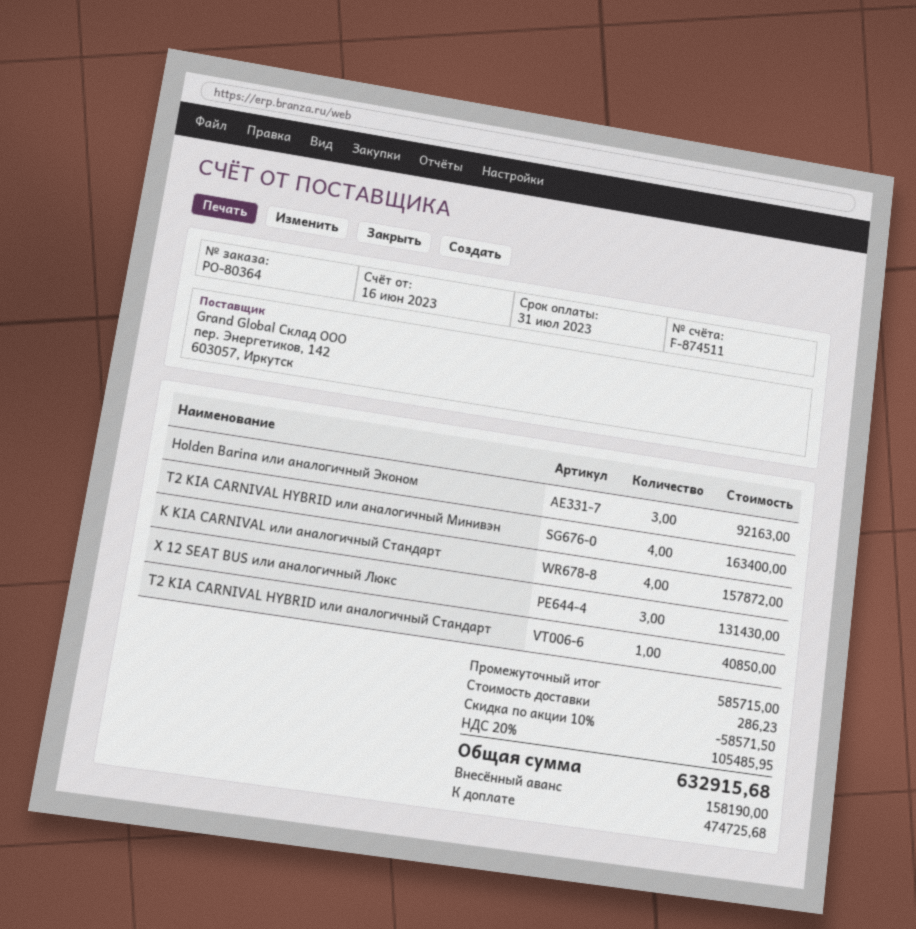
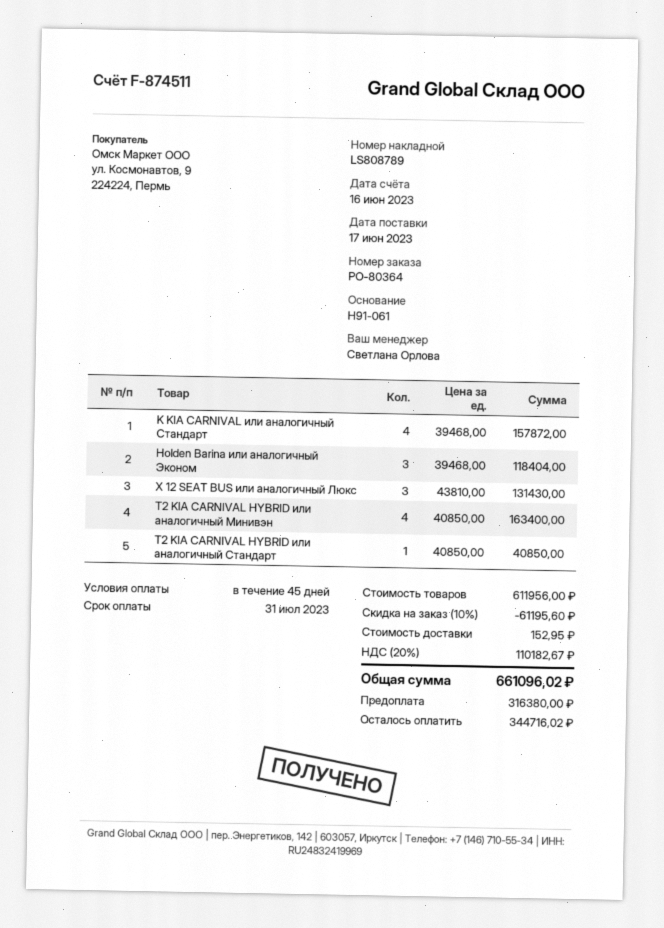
Holden Barina или аналогичный Эконом: 3 for 92163.00 -> 3 for 118404.00
subtotal: 585715.00 -> 611956.00
discount: 10% = 58571.50 -> 10% = 61195.60
shipping: 286.23 -> 152.95
tax: 20% = 105485.95 -> 20% = 110182.67
total: 632915.68 -> 661096.02
deposit: 158190.00 -> 316380.00
balance: 474725.68 -> 344716.02

